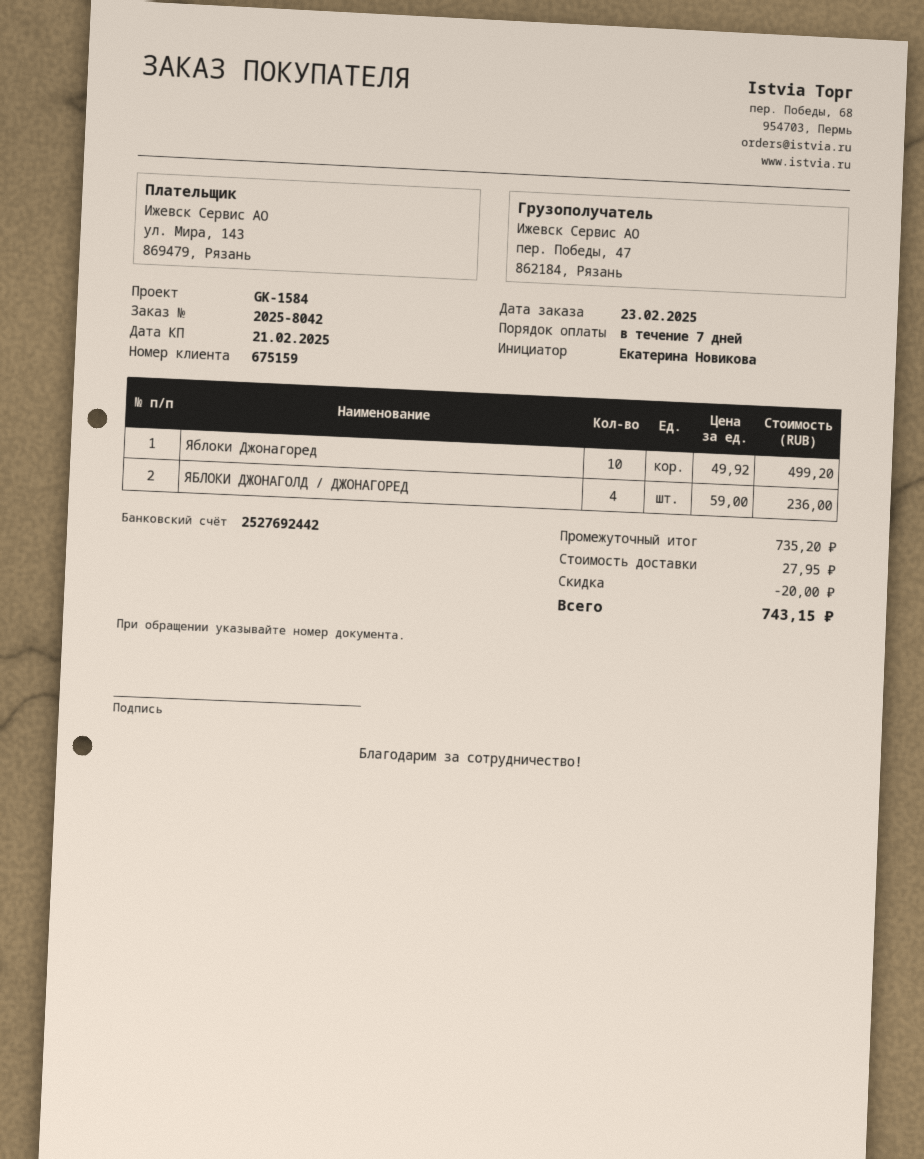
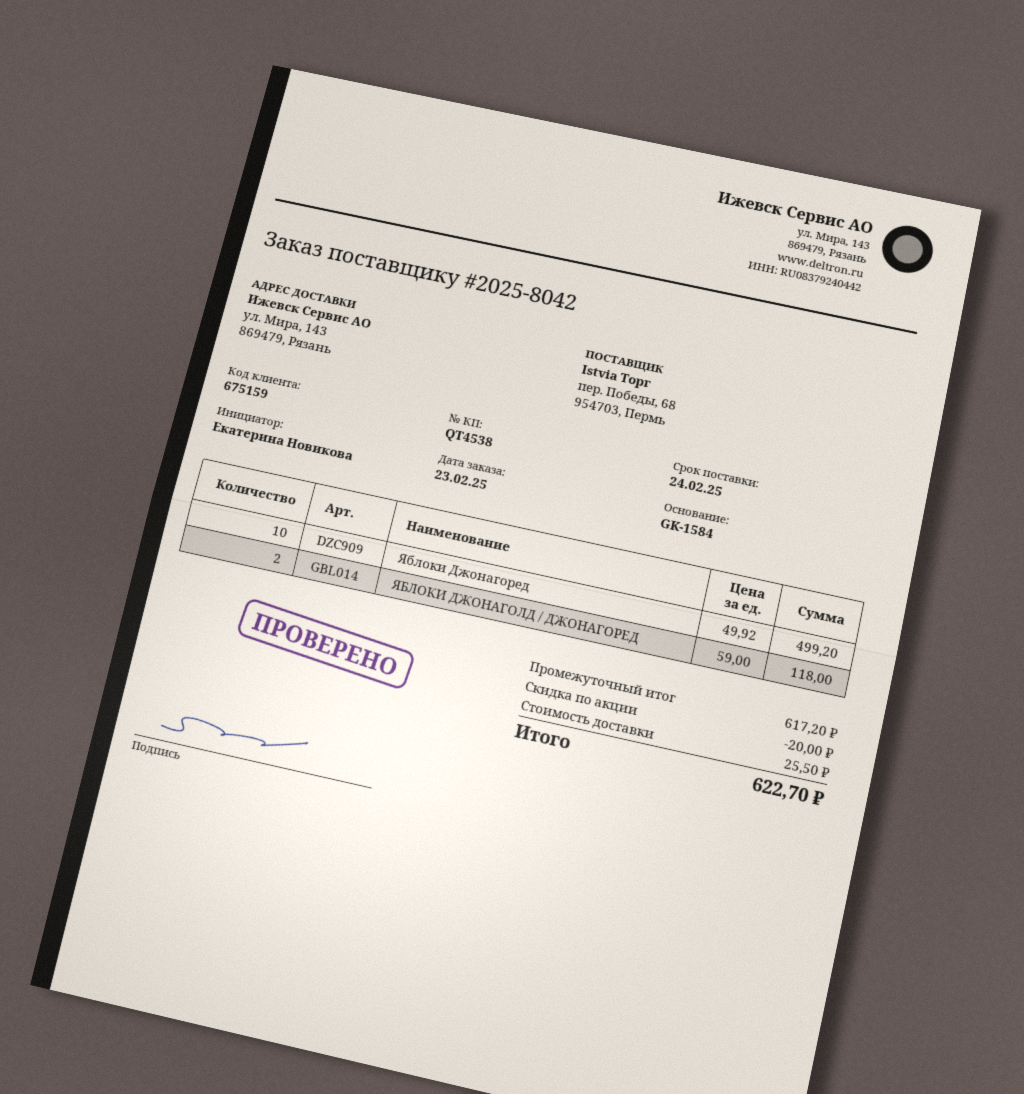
ship to: пер. Победы, 47, 862184, Рязань -> ул. Мира, 143, 869479, Рязань
ЯБЛОКИ ДЖОНАГОЛД / ДЖОНАГОРЕД: 4 x 59.00 = 236.00 -> 2 x 59.00 = 118.00
subtotal: 735.20 -> 617.20
shipping: 27.95 -> 25.50
total: 743.15 -> 622.70

